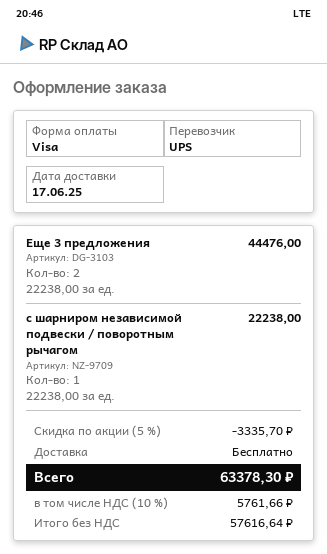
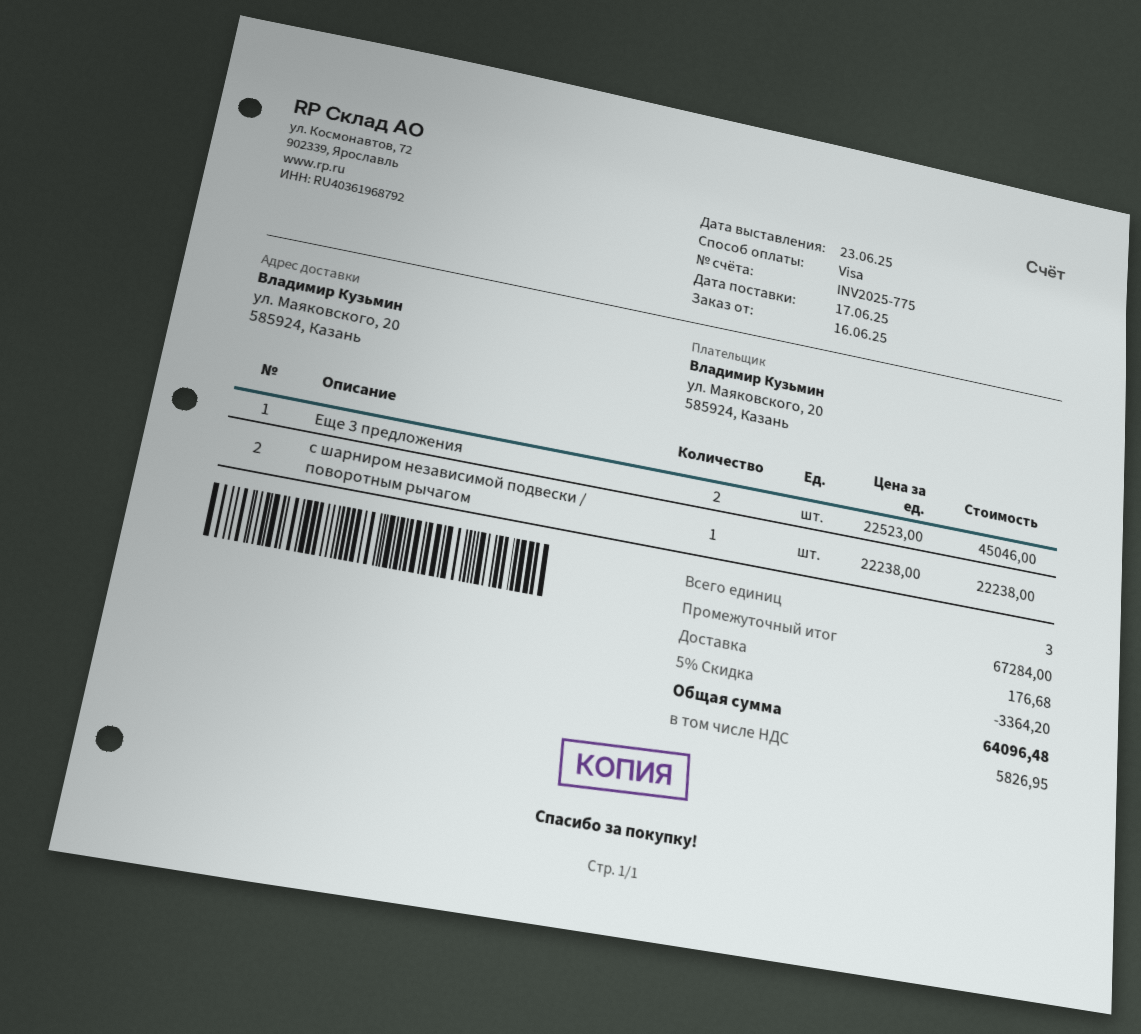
Еще 3 предложения: 2 x 22238.00 = 44476.00 -> 2 x 22523.00 = 45046.00
discount: 5% = 3335.70 -> 5% = 3364.20
shipping: 0.00 -> 176.68
tax: 5761.66 -> 5826.95
total: 63378.30 -> 64096.48

